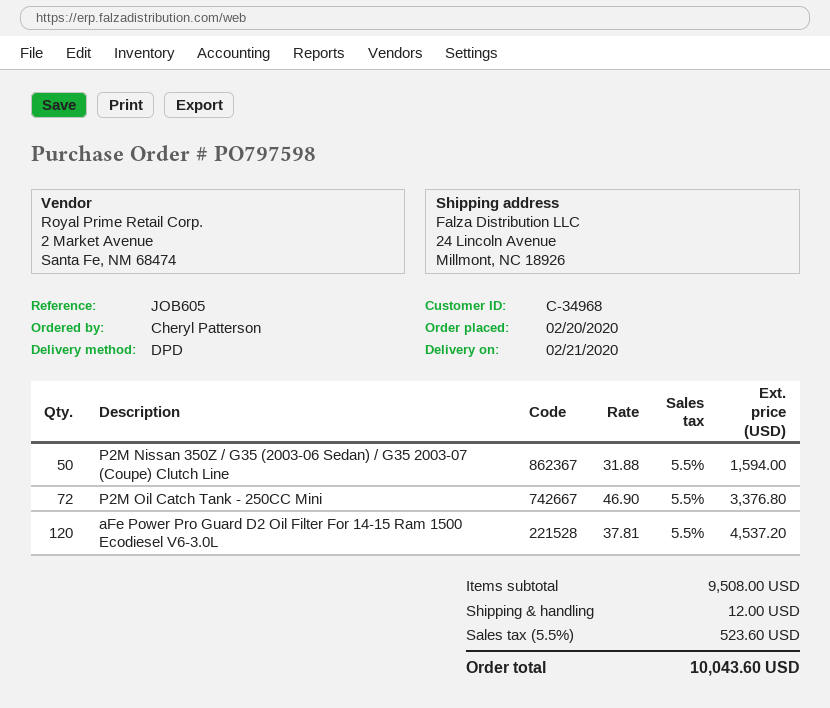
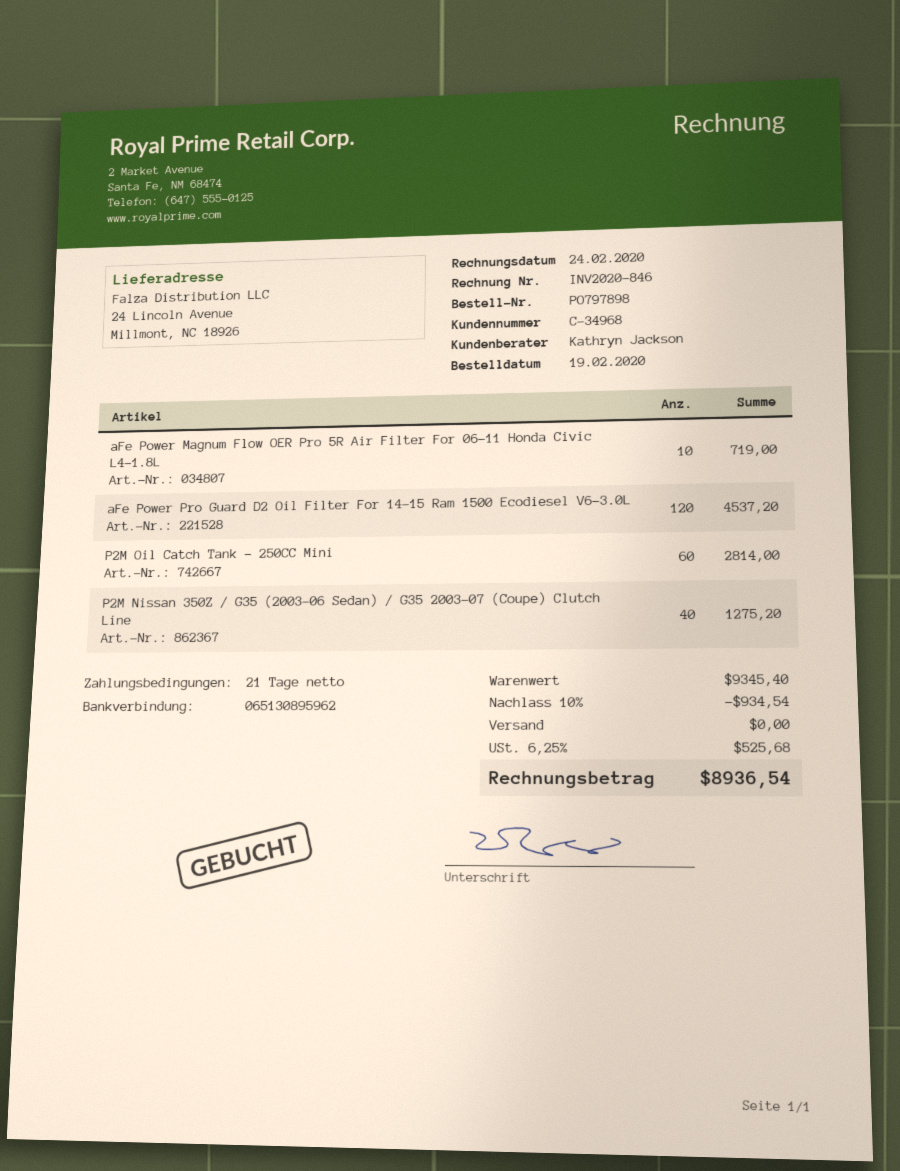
order number: PO797598 -> PO797898
order date: 2020-02-20 -> 2020-02-19
P2M Nissan 350Z / G35 (2003-06 Sedan) / G35 2003-07 (Coupe) Clutch Line: 50 for 1594.00 -> 40 for 1275.20
P2M Oil Catch Tank - 250CC Mini: 72 for 3376.80 -> 60 for 2814.00
aFe Power Magnum Flow OER Pro 5R Air Filter For 06-11 Honda Civic L4-1.8L: none -> 10 for 719.00
subtotal: 9508.00 -> 9345.40
discount: none -> 10% = 934.54
shipping: 12.00 -> 0.00
tax: 5.5% = 523.60 -> 6.25% = 525.68
total: 10043.60 -> 8936.54

